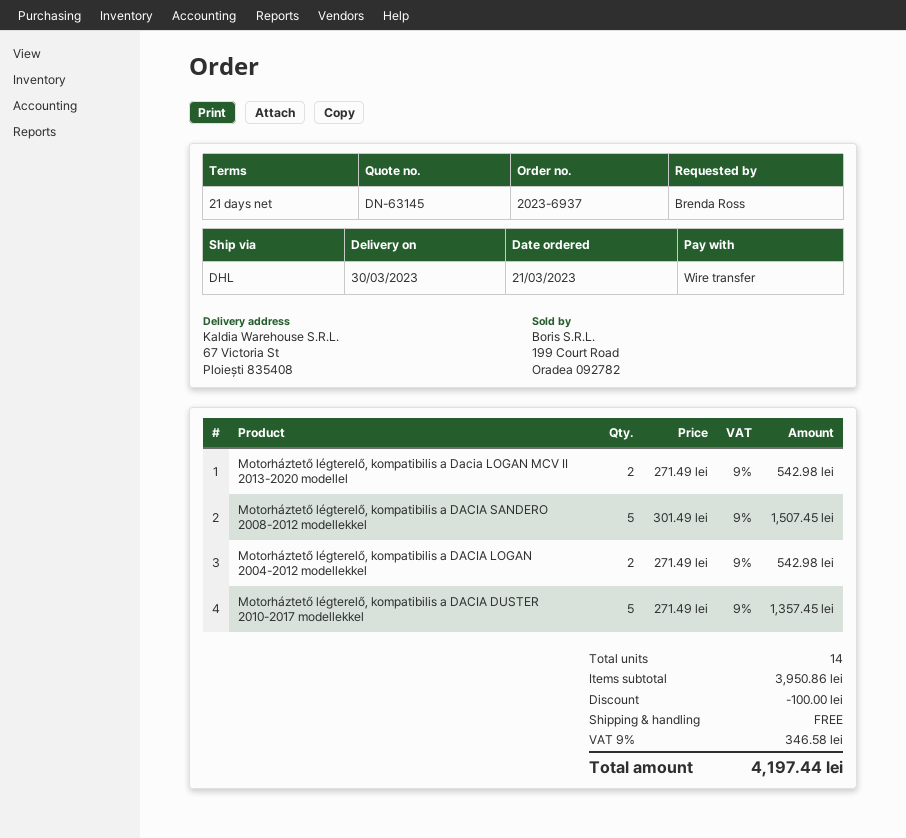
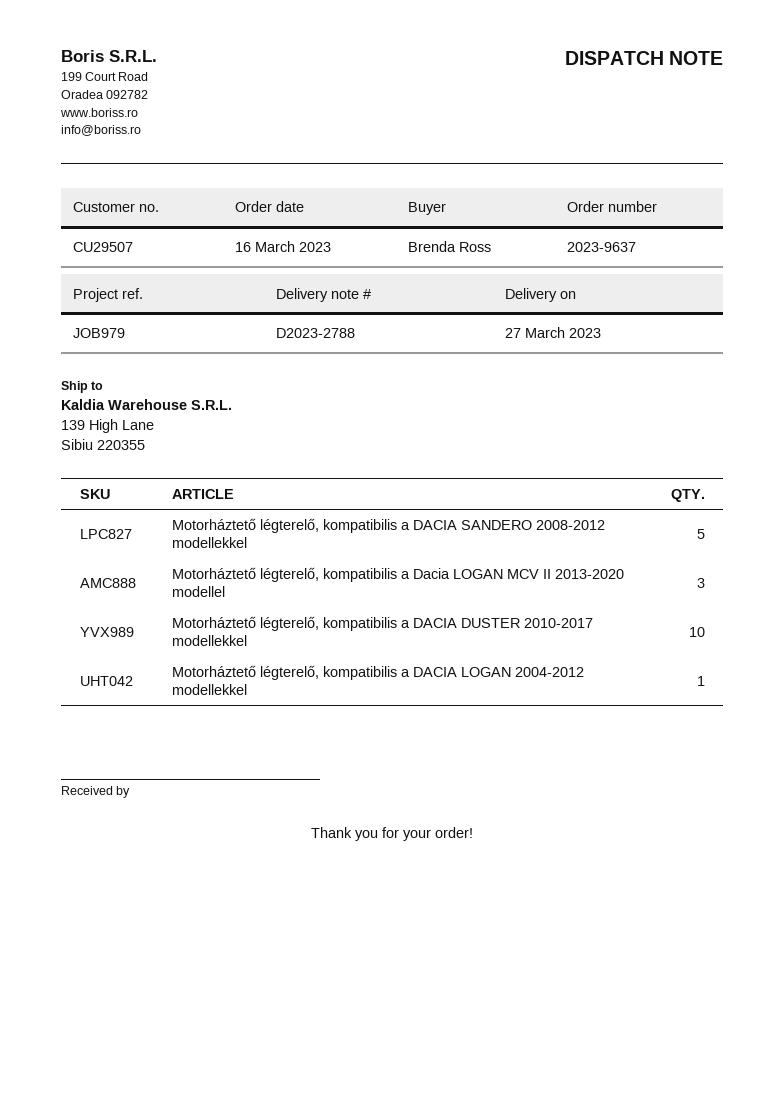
order number: 2023-6937 -> 2023-9637
order date: 2023-03-21 -> 2023-03-16
delivery date: 2023-03-30 -> 2023-03-27
ship to: 67 Victoria St, Ploiești 835408 -> 139 High Lane, Sibiu 220355
Motorháztető légterelő, kompatibilis a Dacia LOGAN MCV II 2013-2020 modellel: 2 -> 3
Motorháztető légterelő, kompatibilis a DACIA LOGAN 2004-2012 modellekkel: 2 -> 1
Motorháztető légterelő, kompatibilis a DACIA DUSTER 2010-2017 modellekkel: 5 -> 10

